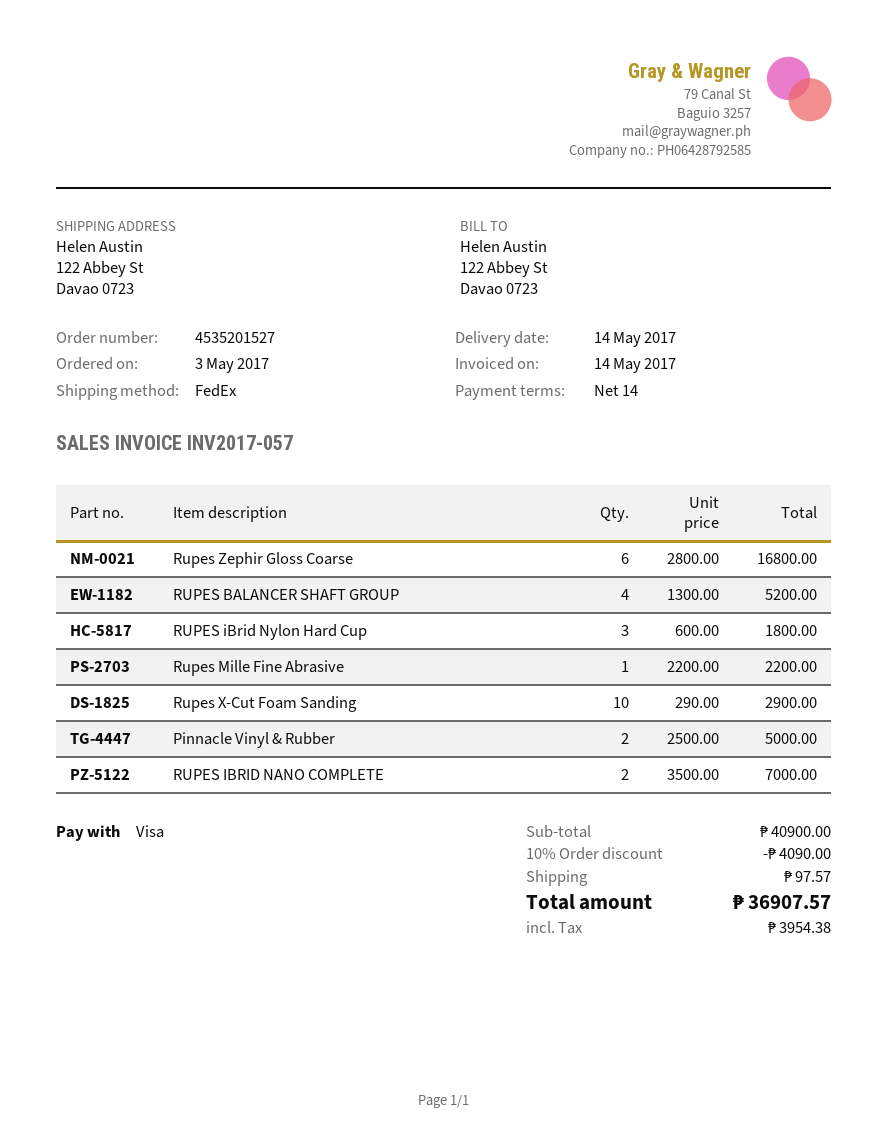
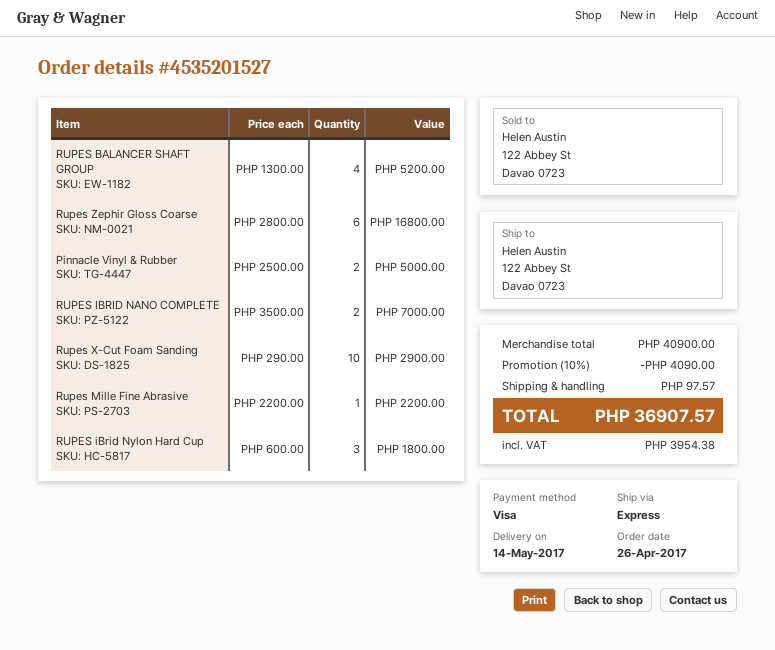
order date: 2017-05-03 -> 2017-04-26
shipping method: FedEx -> express

